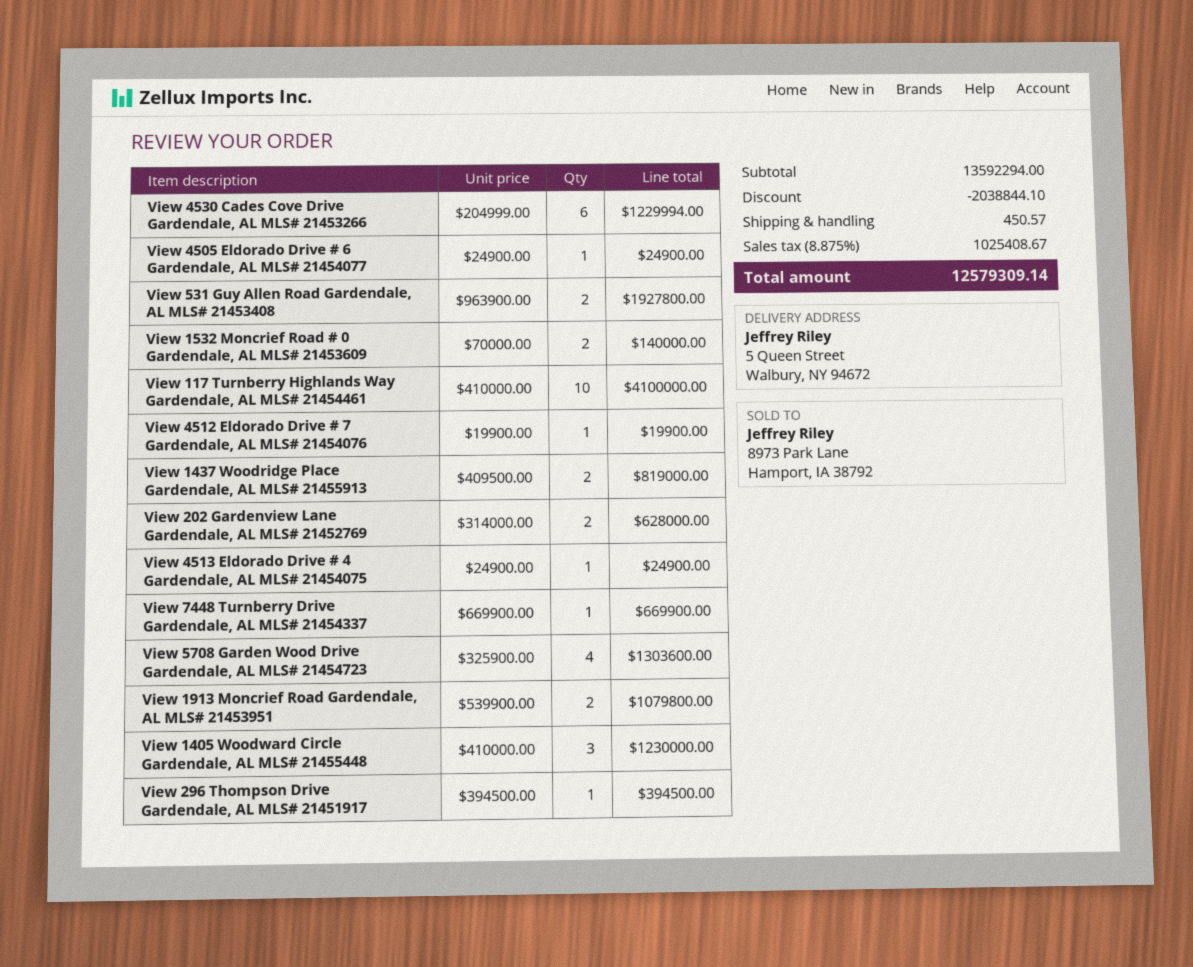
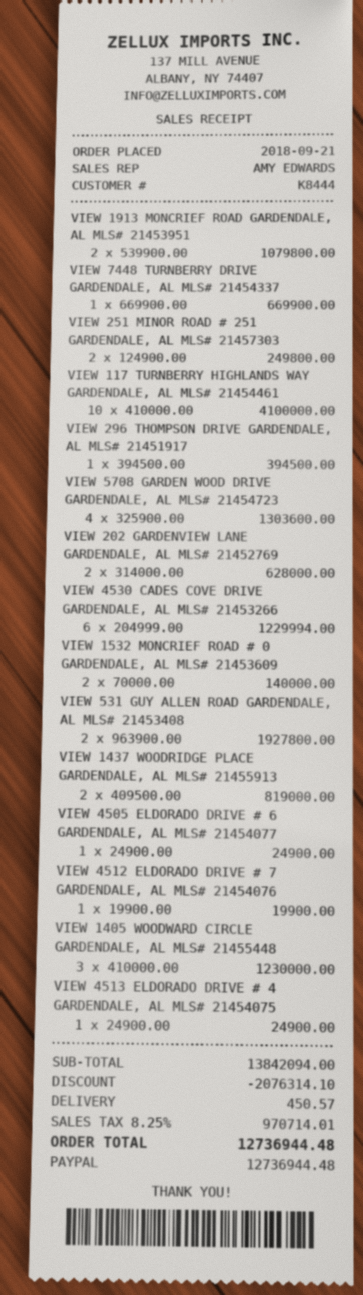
VIEW 251 MINOR ROAD # 251 GARDENDALE, AL MLS# 21457303: none -> 2 x 124900.00 = 249800.00
subtotal: 13592294.00 -> 13842094.00
discount: 2038844.10 -> 2076314.10
tax: 8.875% = 1025408.67 -> 8.25% = 970714.01
total: 12579309.14 -> 12736944.48

